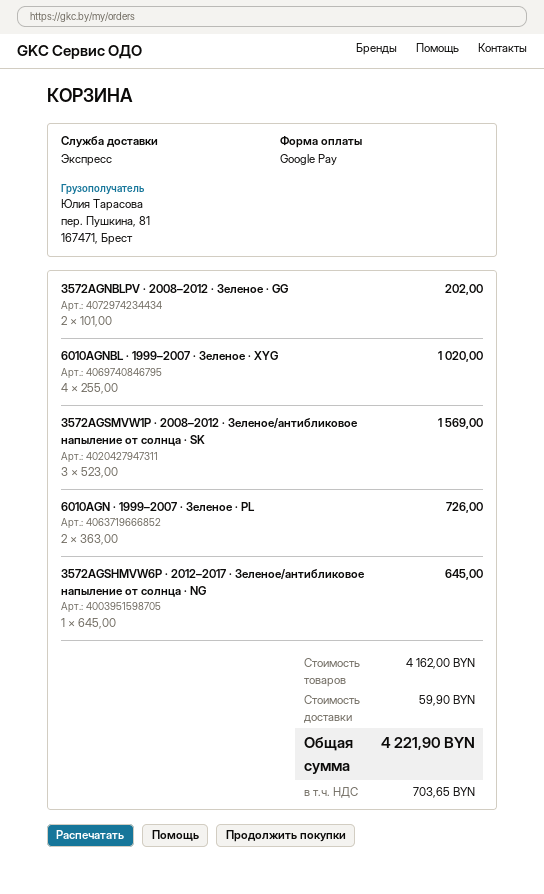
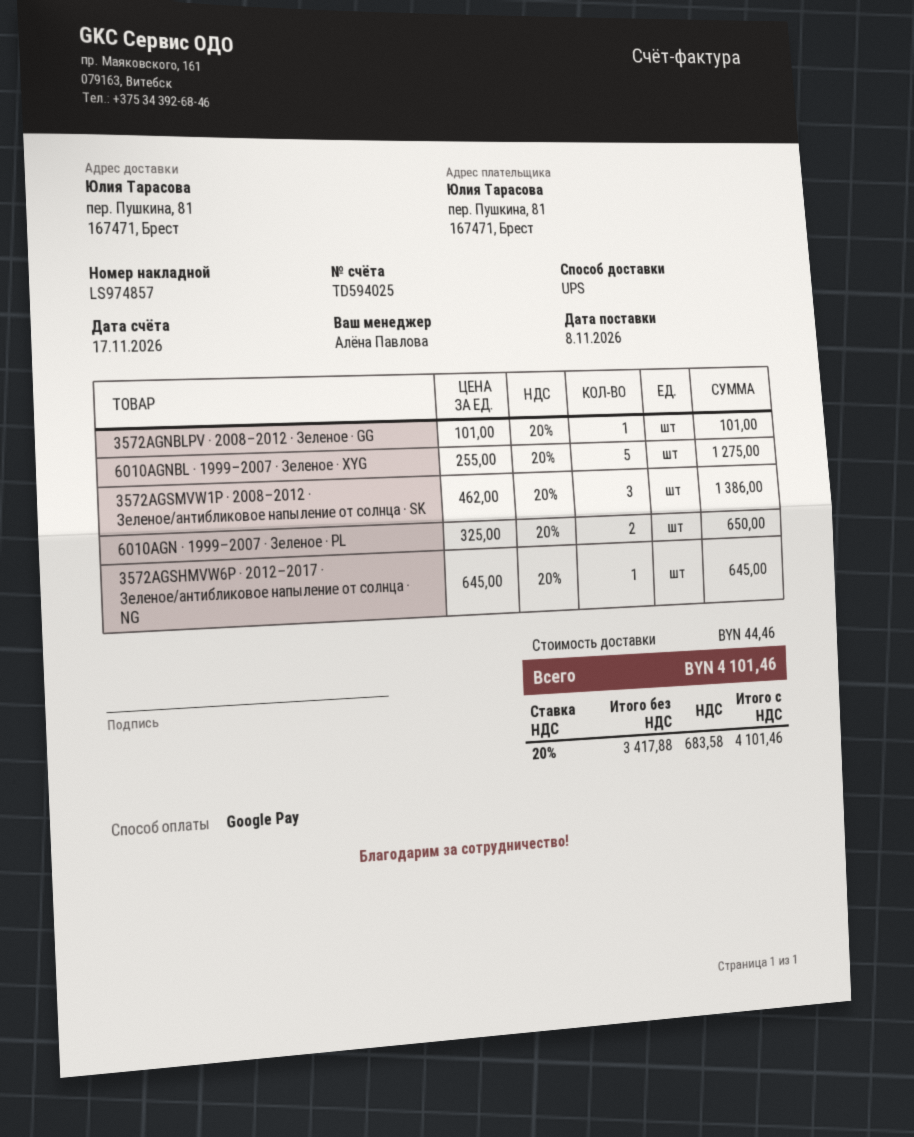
shipping method: express -> UPS
3572AGNBLPV · 2008–2012 · Зеленое · GG: 2 x 101.00 = 202.00 -> 1 x 101.00 = 101.00
6010AGNBL · 1999–2007 · Зеленое · XYG: 4 x 255.00 = 1020.00 -> 5 x 255.00 = 1275.00
3572AGSMVW1P · 2008–2012 · Зеленое/антибликовое напыление от солнца · SK: 3 x 523.00 = 1569.00 -> 3 x 462.00 = 1386.00
6010AGN · 1999–2007 · Зеленое · PL: 2 x 363.00 = 726.00 -> 2 x 325.00 = 650.00
shipping: 59.90 -> 44.46
tax: 703.65 -> 683.58
total: 4221.90 -> 4101.46

